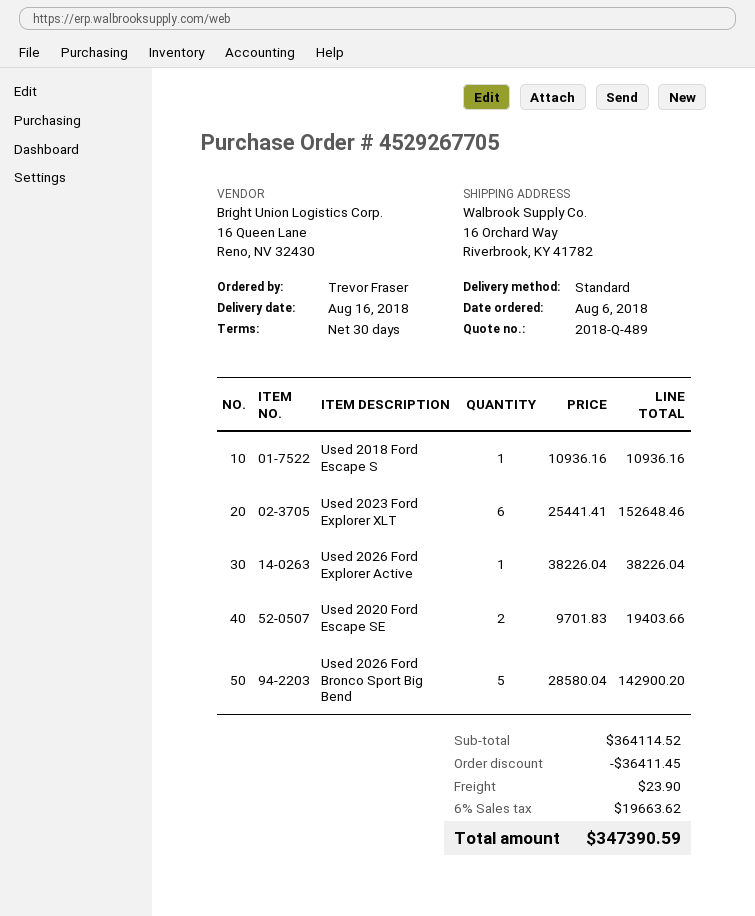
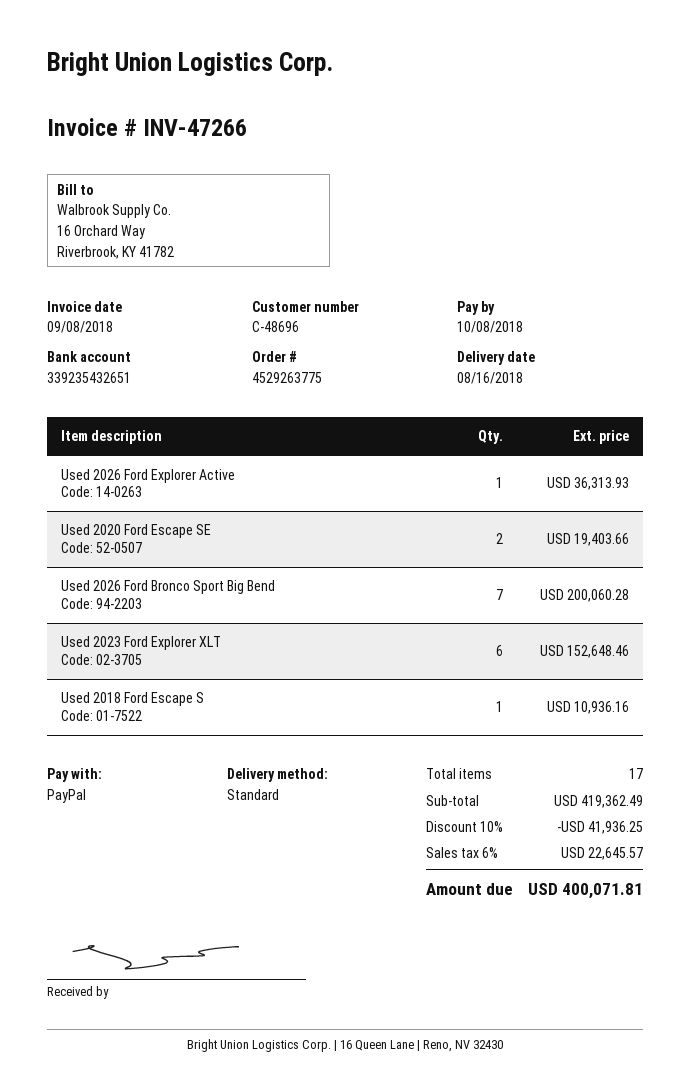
order number: 4529267705 -> 4529263775
Used 2026 Ford Explorer Active: 1 for 38226.04 -> 1 for 36313.93
Used 2026 Ford Bronco Sport Big Bend: 5 for 142900.20 -> 7 for 200060.28
subtotal: 364114.52 -> 419362.49
discount: 36411.45 -> 41936.25
shipping: 23.90 -> none
tax: 6% = 19663.62 -> 6% = 22645.57
total: 347390.59 -> 400071.81

